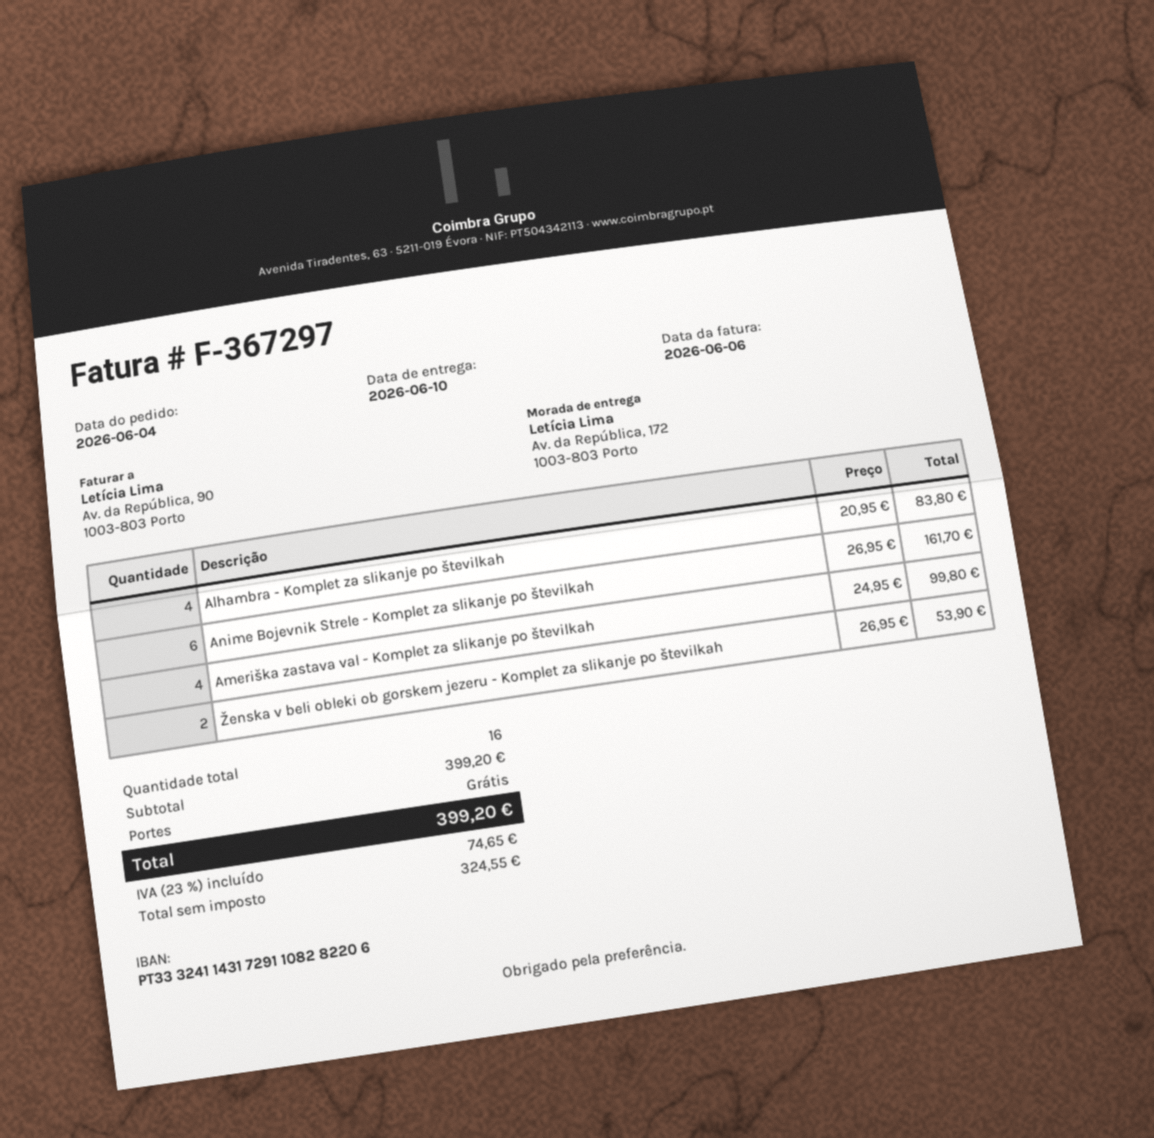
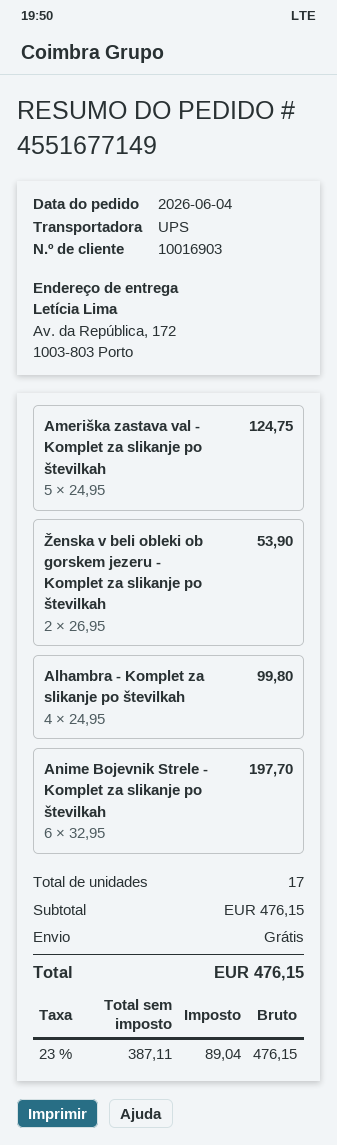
Alhambra - Komplet za slikanje po številkah: 4 x 20.95 = 83.80 -> 4 x 24.95 = 99.80
Anime Bojevnik Strele - Komplet za slikanje po številkah: 6 x 26.95 = 161.70 -> 6 x 32.95 = 197.70
Ameriška zastava val - Komplet za slikanje po številkah: 4 x 24.95 = 99.80 -> 5 x 24.95 = 124.75
total quantity: 16 -> 17
subtotal: 399.20 -> 476.15
net: 324.55 -> 387.11
tax: 23% = 74.65 -> 23% = 89.04
total: 399.20 -> 476.15

